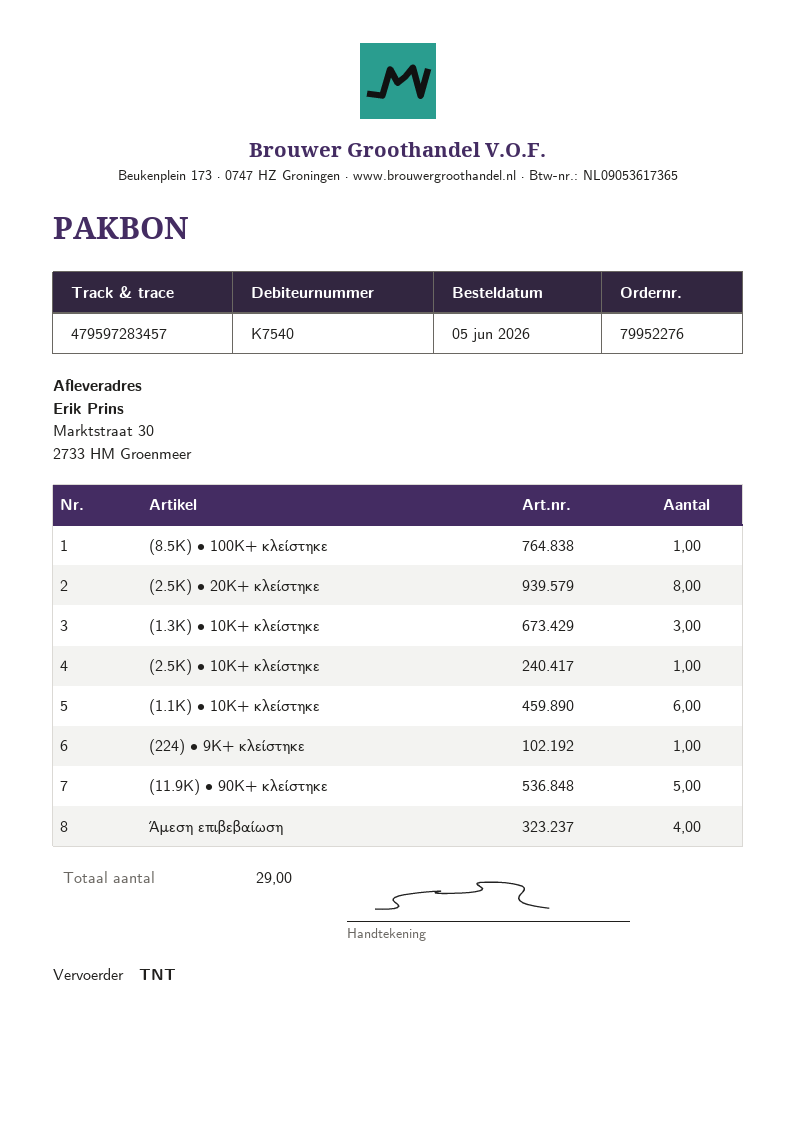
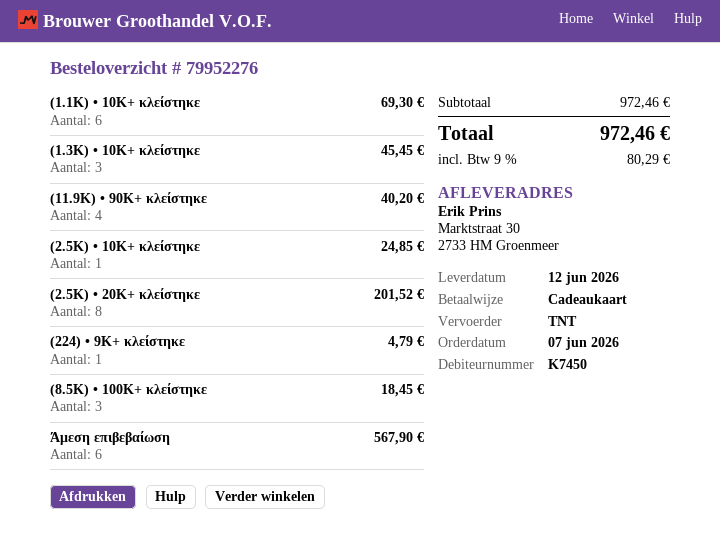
order date: 2026-06-05 -> 2026-06-07
customer number: K7540 -> K7450
(8.5K) • 100K+ κλείστηκε: 1 -> 3
(11.9K) • 90K+ κλείστηκε: 5 -> 4
Άμεση επιβεβαίωση: 4 -> 6

